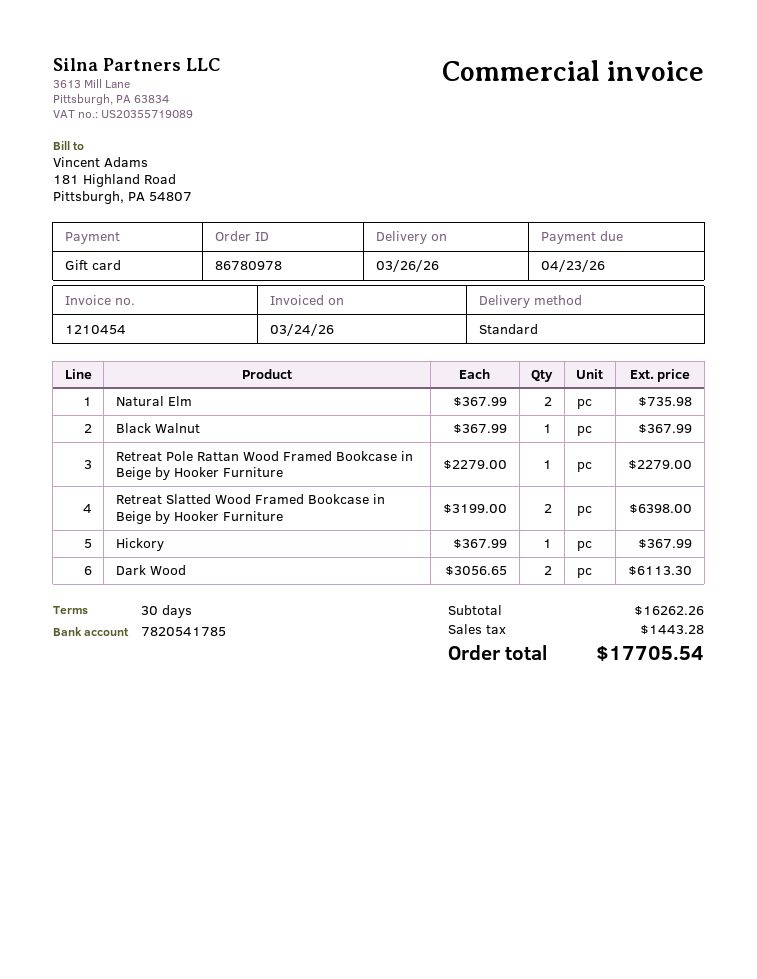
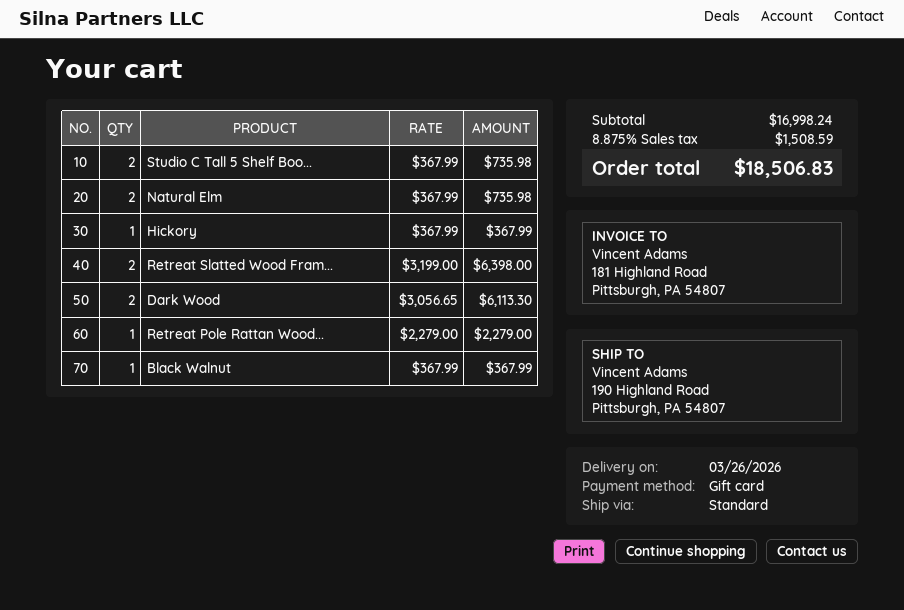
Studio C Tall 5 Shelf Boo...: none -> 2 x 367.99 = 735.98
subtotal: 16262.26 -> 16998.24
tax: 1443.28 -> 1508.59
total: 17705.54 -> 18506.83

